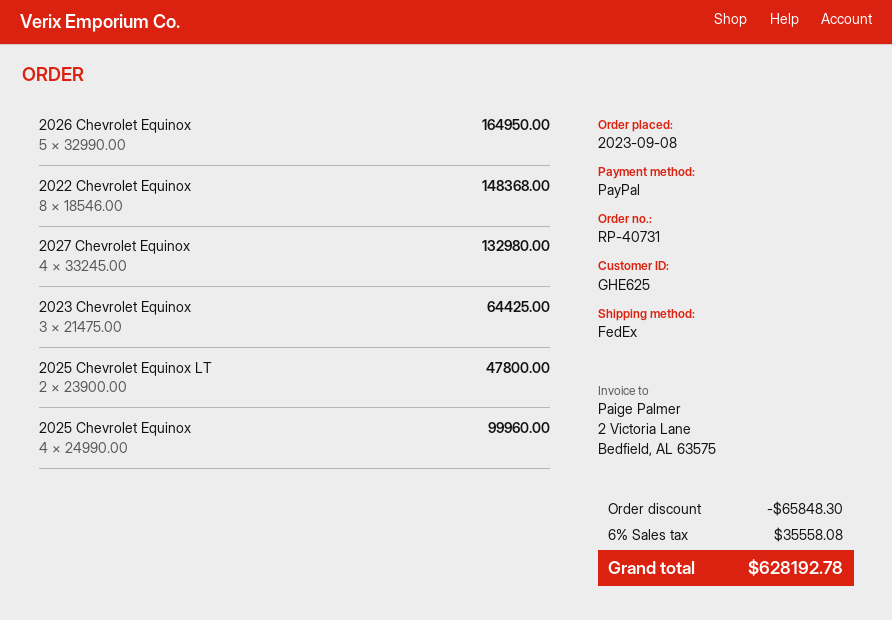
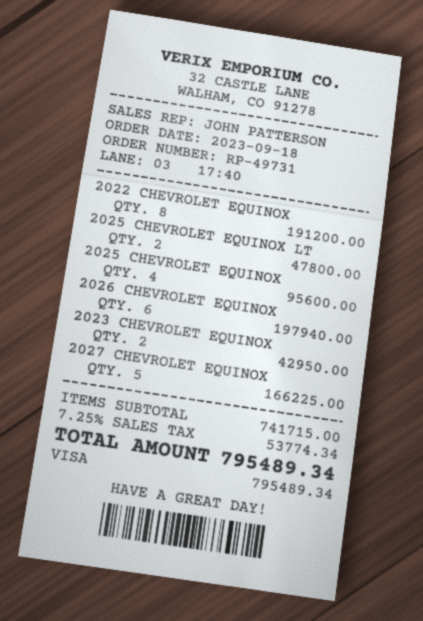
order number: RP-40731 -> RP-49731
order date: 2023-09-08 -> 2023-09-18
payment method: PayPal -> Visa
2026 Chevrolet Equinox: 5 for 164950.00 -> 6 for 197940.00
2022 Chevrolet Equinox: 8 for 148368.00 -> 8 for 191200.00
2027 Chevrolet Equinox: 4 for 132980.00 -> 5 for 166225.00
2023 Chevrolet Equinox: 3 for 64425.00 -> 2 for 42950.00
2025 Chevrolet Equinox: 4 for 99960.00 -> 4 for 95600.00
discount: 65848.30 -> none
tax: 6% = 35558.08 -> 7.25% = 53774.34
total: 628192.78 -> 795489.34

